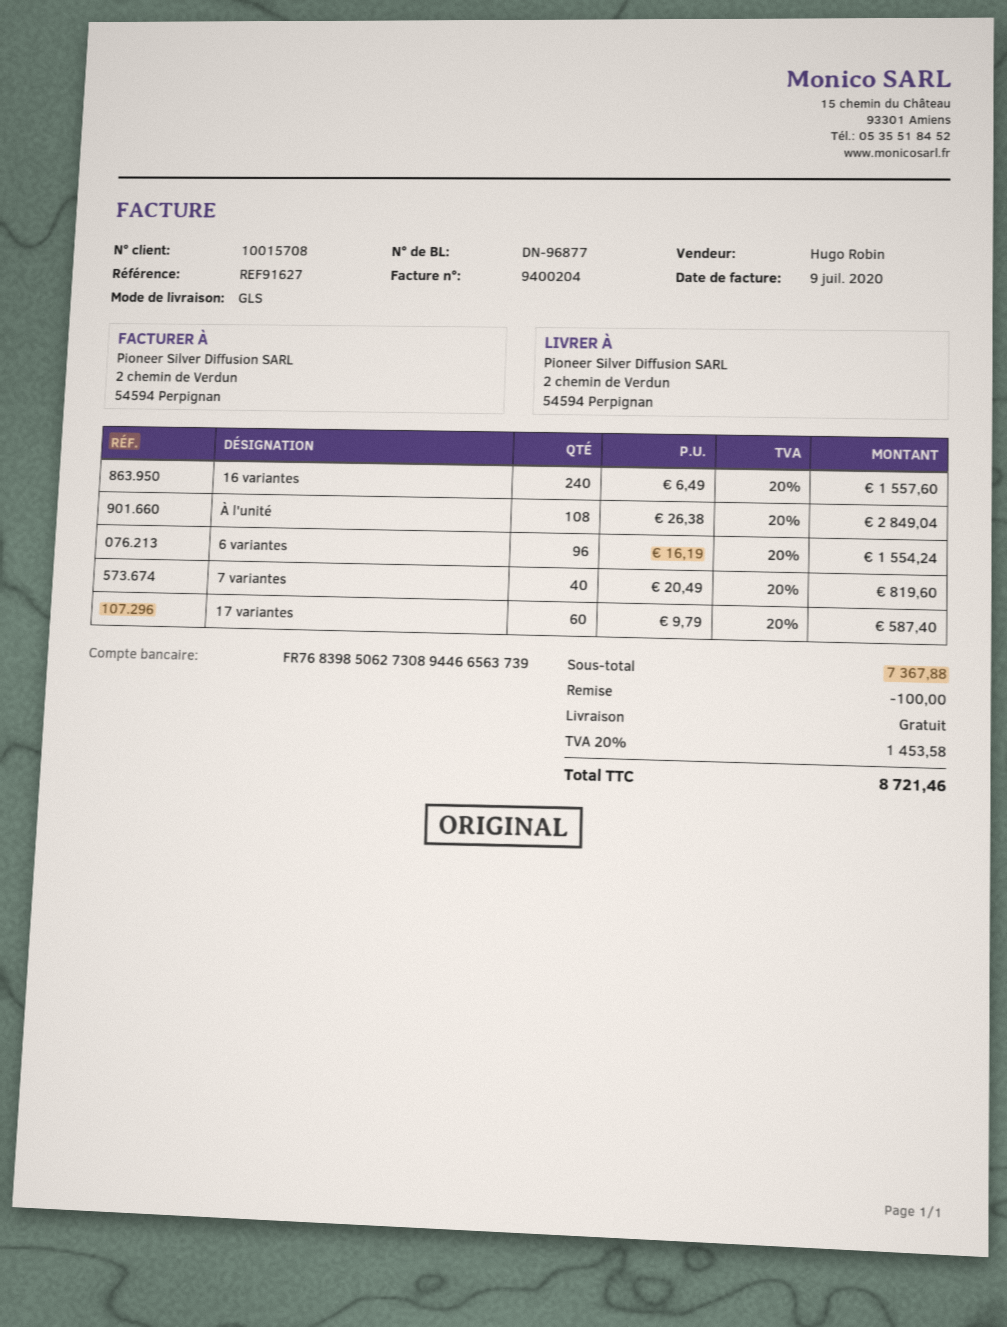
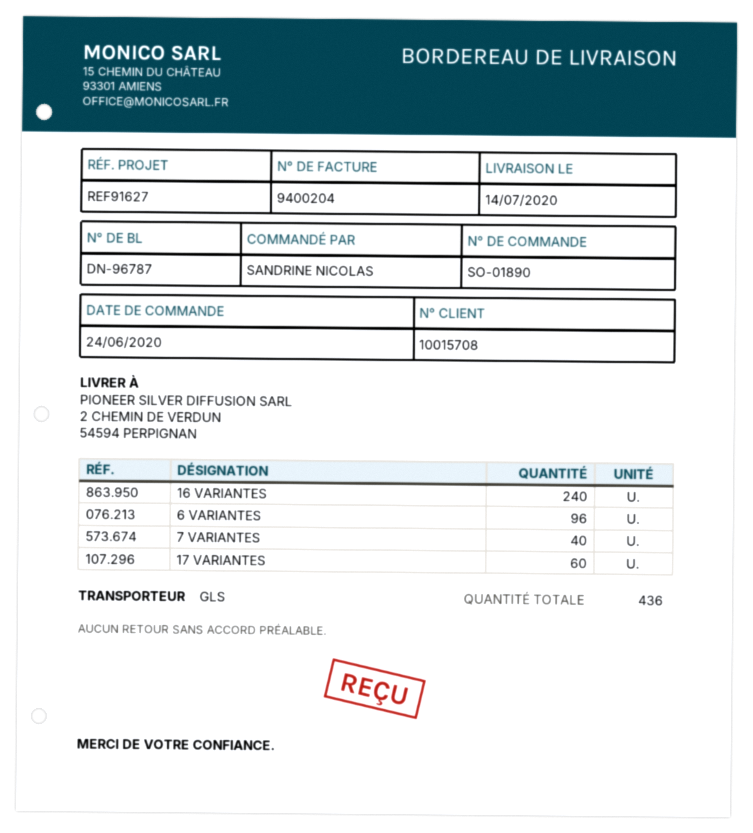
delivery note number: DN-96877 -> DN-96787
À l'unité: 108 -> none

